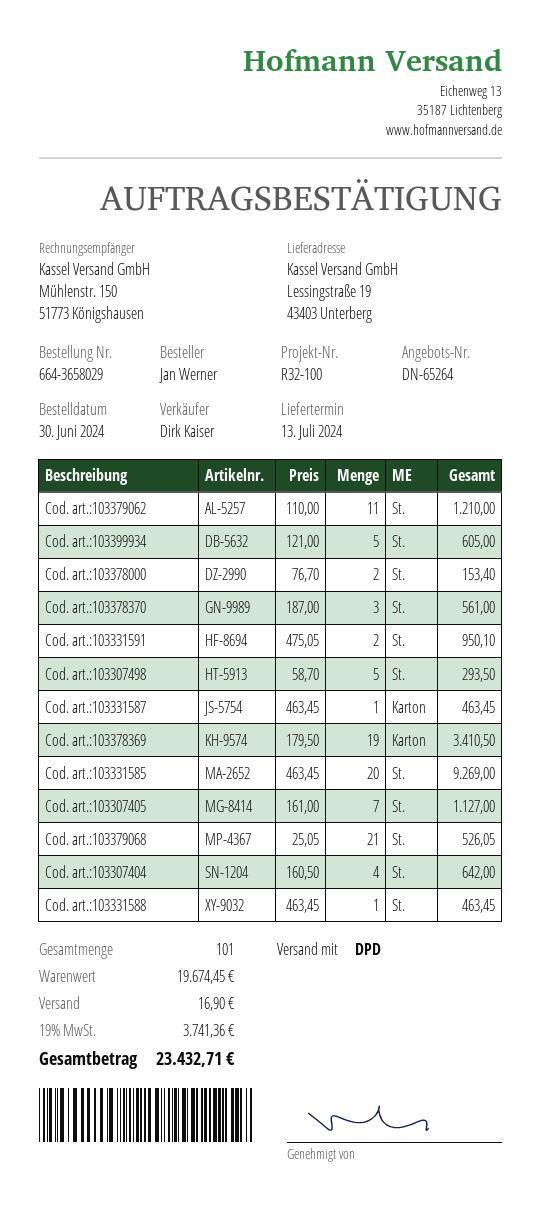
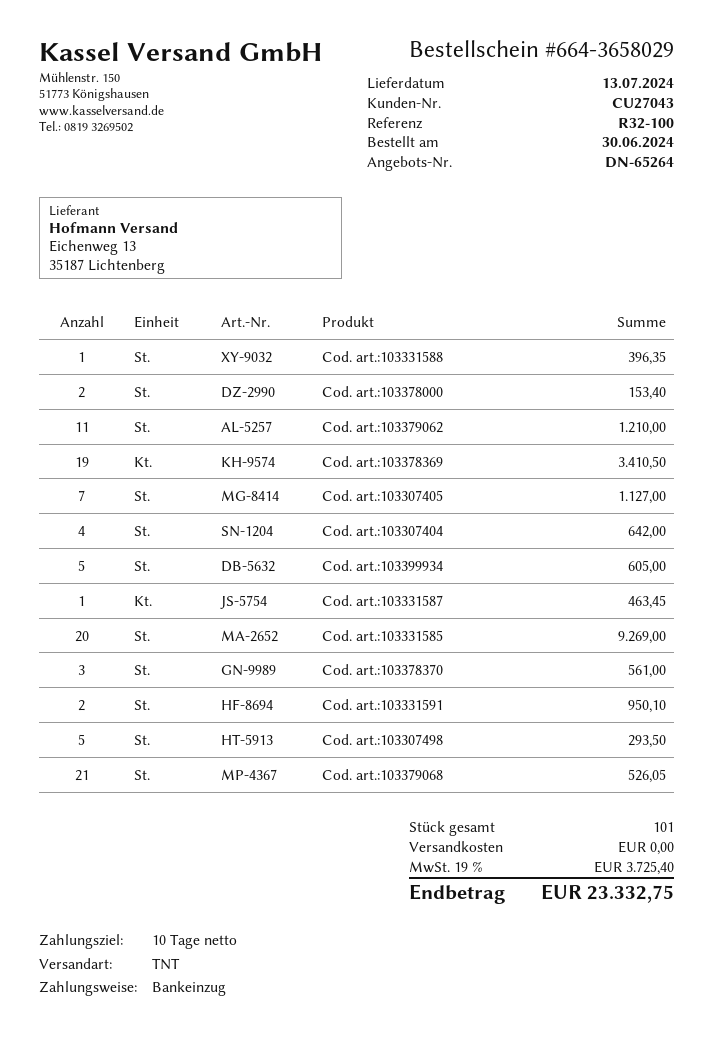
shipping method: DPD -> TNT
Cod. art.:103331588: 1 for 463.45 -> 1 for 396.35
shipping: 16.90 -> 0.00
tax: 19% = 3741.36 -> 19% = 3725.40
total: 23432.71 -> 23332.75

